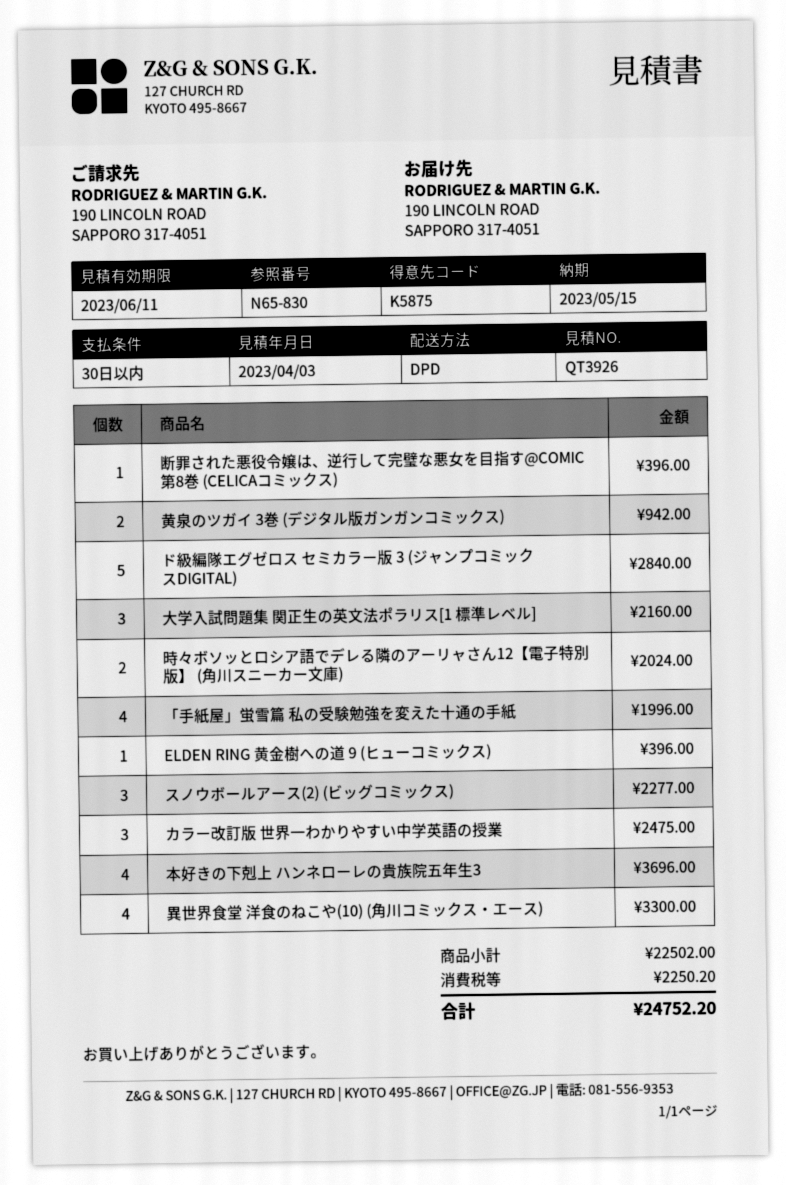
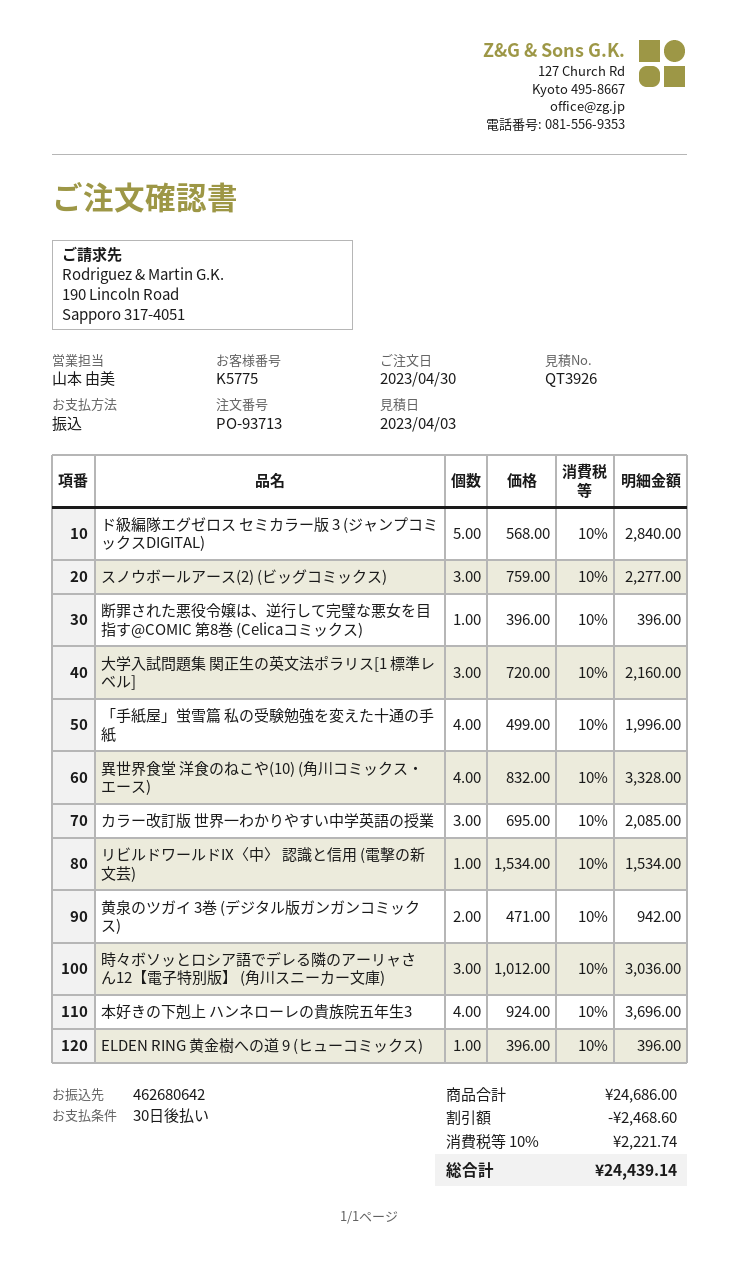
customer number: K5875 -> K5775
時々ボソッとロシア語でデレる隣のアーリャさん12【電子特別版】 (角川スニーカー文庫): 2 for 2024.00 -> 3 for 3036.00
カラー改訂版 世界一わかりやすい中学英語の授業: 3 for 2475.00 -> 3 for 2085.00
異世界食堂 洋食のねこや(10) (角川コミックス・エース): 4 for 3300.00 -> 4 for 3328.00
リビルドワールドIX〈中〉 認識と信用 (電撃の新文芸): none -> 1 for 1534.00
subtotal: 22502.00 -> 24686.00
discount: none -> 2468.60
tax: 2250.20 -> 2221.74
total: 24752.20 -> 24439.14

